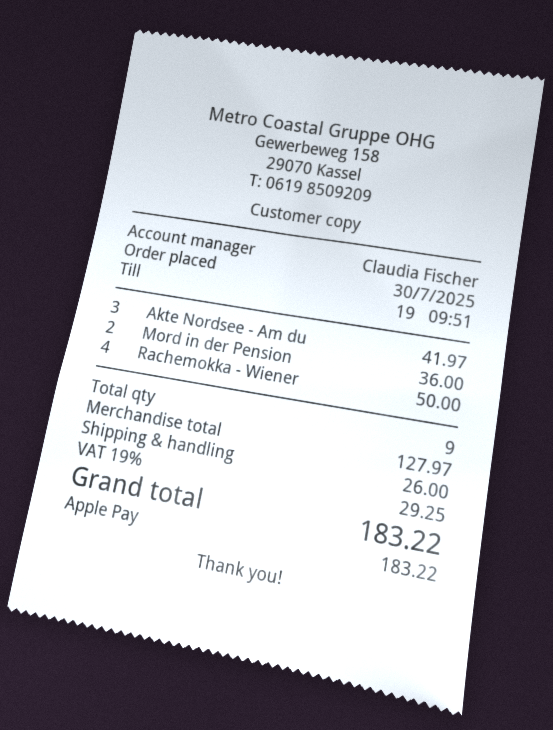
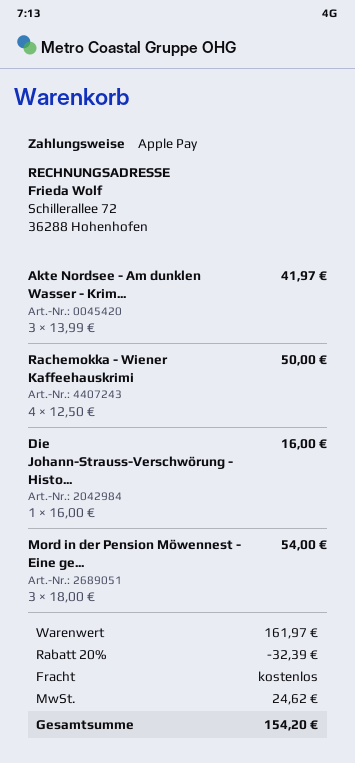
Mord in der Pension: 2 for 36.00 -> 3 for 54.00
Die Johann-Strauss-Verschwörung - Histo...: none -> 1 for 16.00
subtotal: 127.97 -> 161.97
discount: none -> 20% = 32.39
shipping: 26.00 -> 0.00
tax: 29.25 -> 24.62
total: 183.22 -> 154.20

